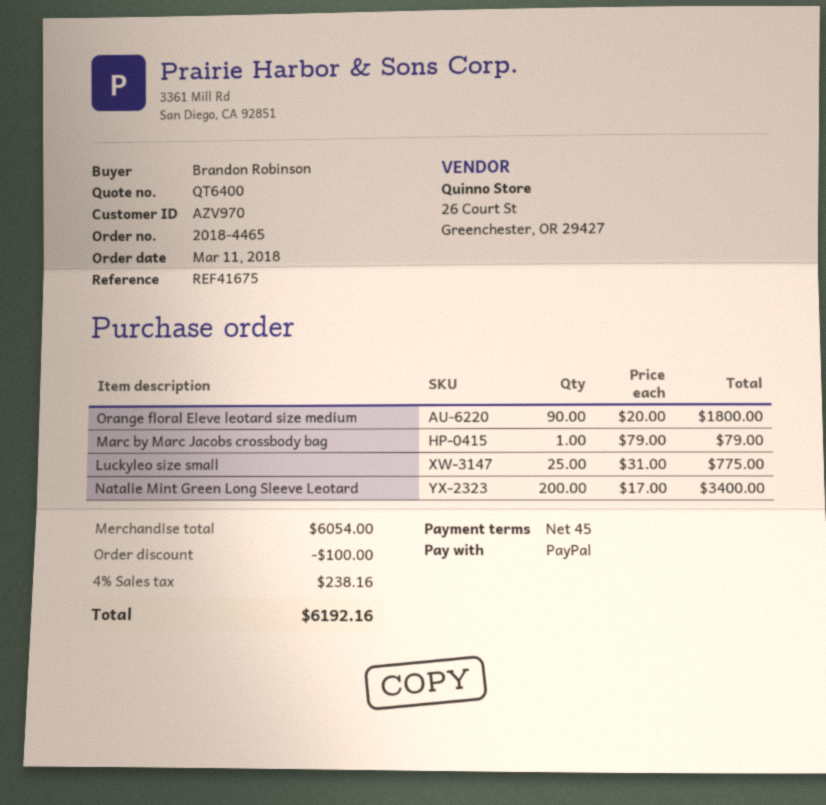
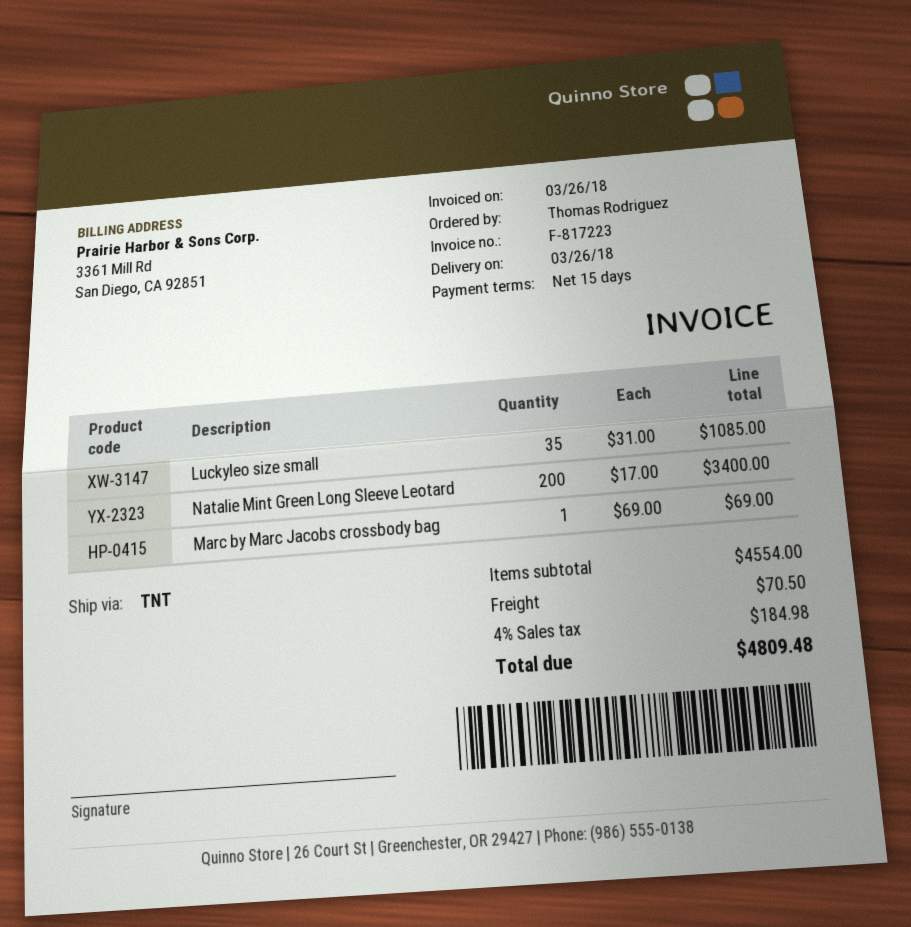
payment terms: 45 days -> 15 days
ordered by: Brandon Robinson -> Thomas Rodriguez
Orange floral Eleve leotard size medium: 90 x 20.00 = 1800.00 -> none
Marc by Marc Jacobs crossbody bag: 1 x 79.00 = 79.00 -> 1 x 69.00 = 69.00
Luckyleo size small: 25 x 31.00 = 775.00 -> 35 x 31.00 = 1085.00
subtotal: 6054.00 -> 4554.00
discount: 100.00 -> none
shipping: none -> 70.50
tax: 4% = 238.16 -> 4% = 184.98
total: 6192.16 -> 4809.48

